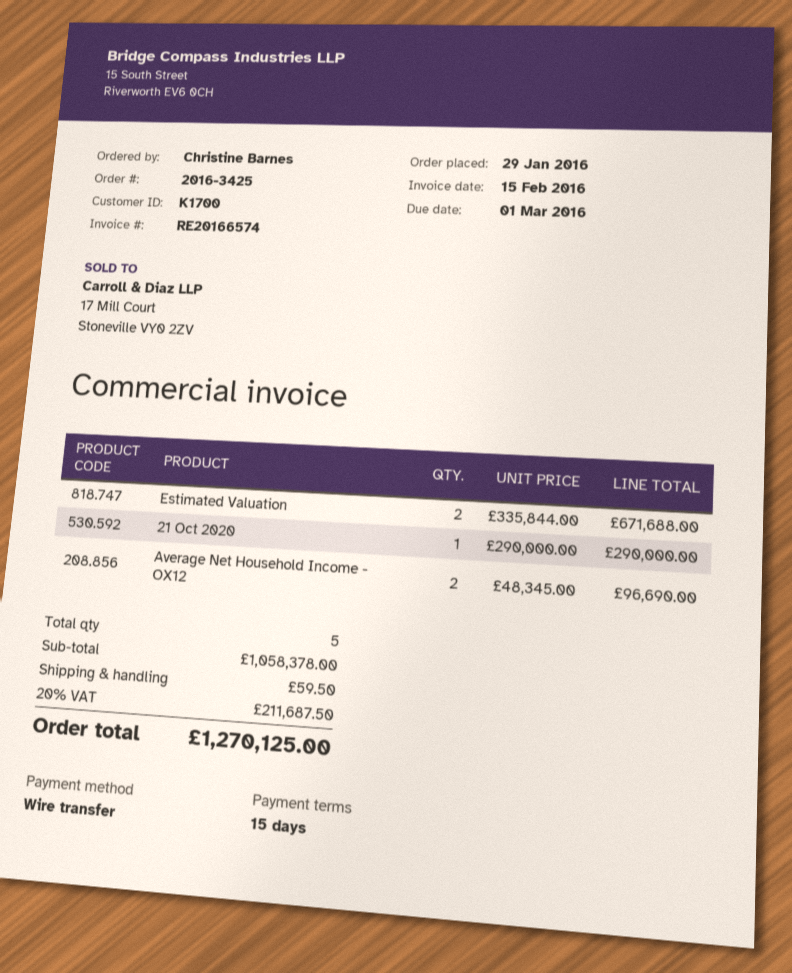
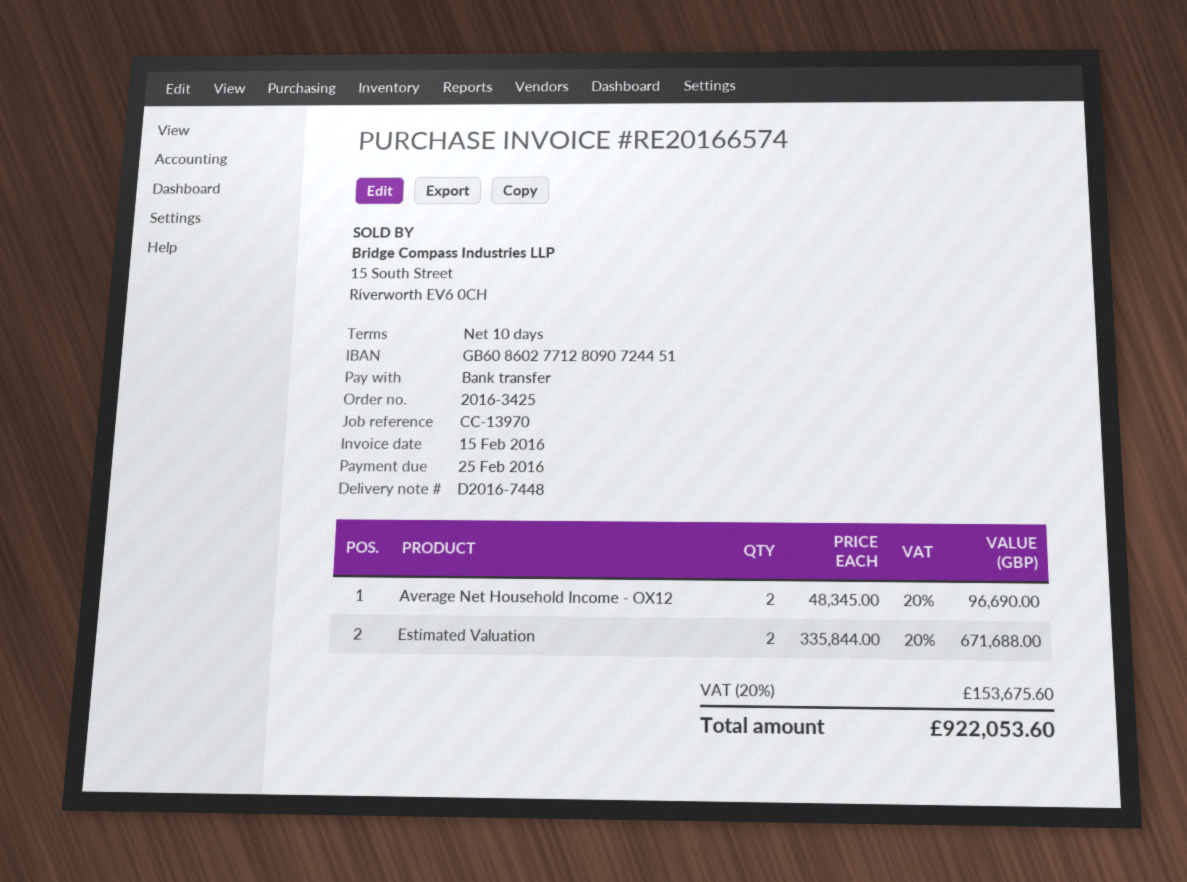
payment terms: 15 days -> 10 days
due date: 2016-03-01 -> 2016-02-25
21 Oct 2020: 1 x 290000.00 = 290000.00 -> none
shipping: 59.50 -> none
tax: 20% = 211687.50 -> 20% = 153675.60
total: 1270125.00 -> 922053.60

